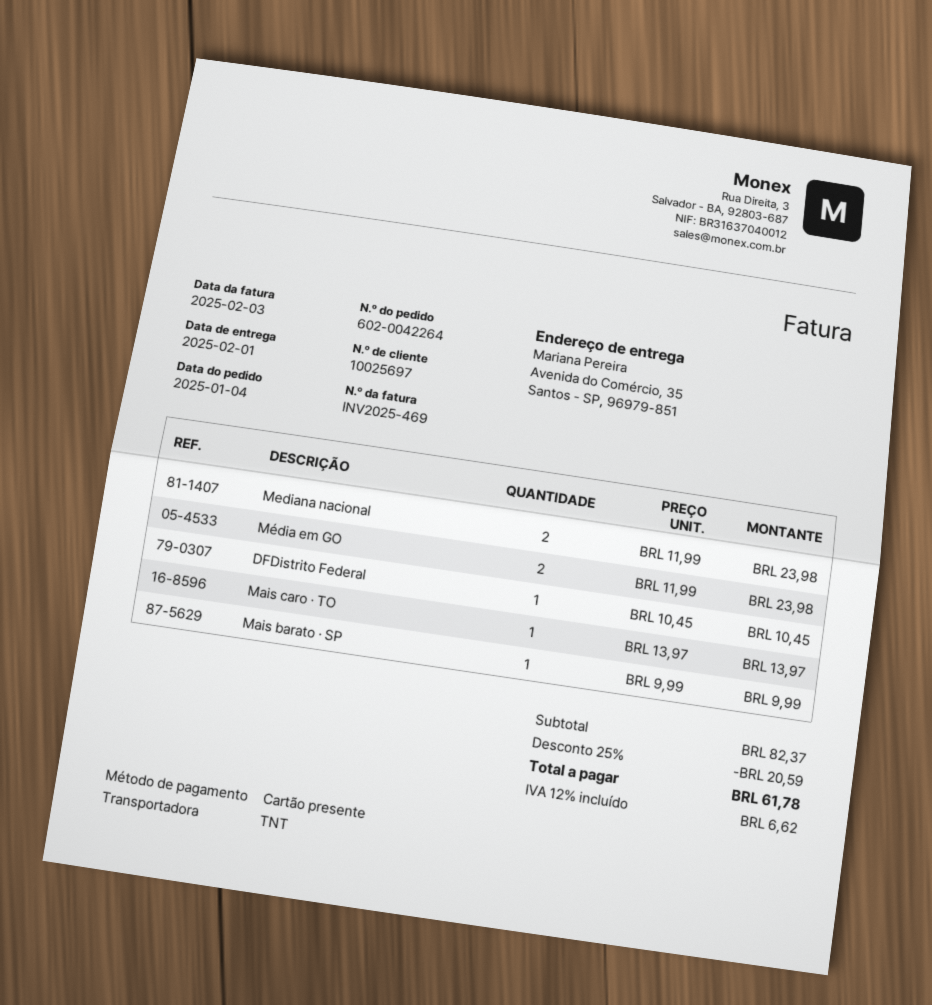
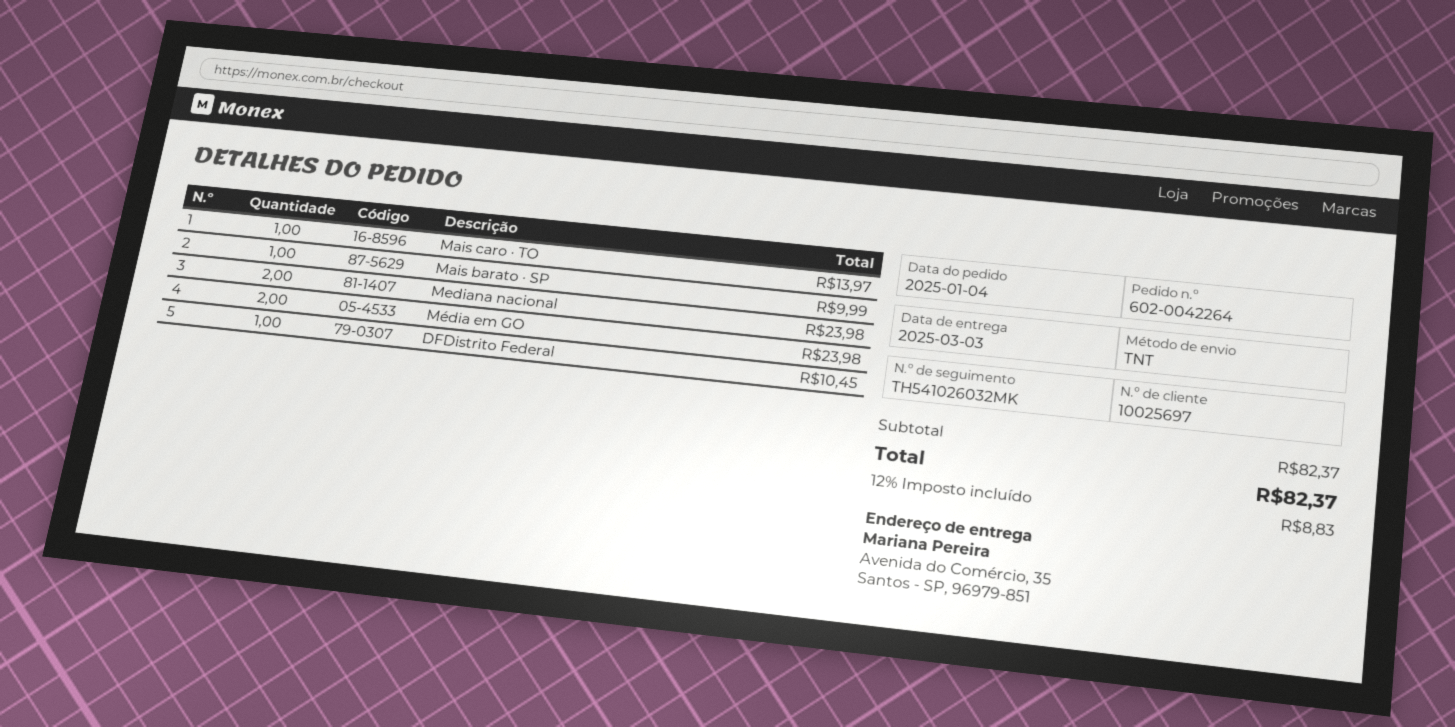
delivery date: 2025-02-01 -> 2025-03-03
discount: 25% = 20.59 -> none
tax: 12% = 6.62 -> 12% = 8.83
total: 61.78 -> 82.37

